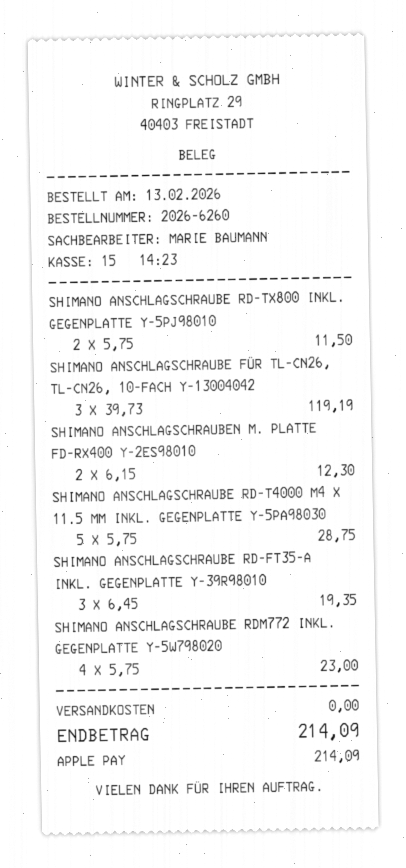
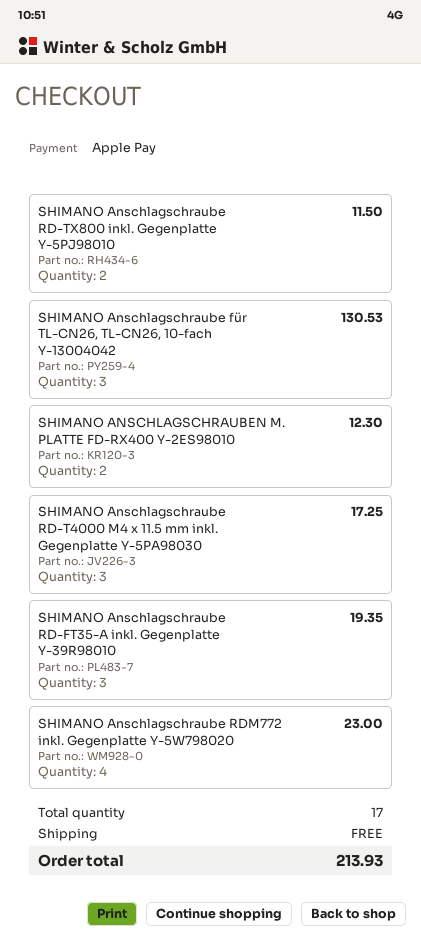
SHIMANO ANSCHLAGSCHRAUBE FÜR TL-CN26, TL-CN26, 10-FACH Y-13004042: 3 for 119.19 -> 3 for 130.53
SHIMANO ANSCHLAGSCHRAUBE RD-T4000 M4 X 11.5 MM INKL. GEGENPLATTE Y-5PA98030: 5 for 28.75 -> 3 for 17.25
total: 214.09 -> 213.93

